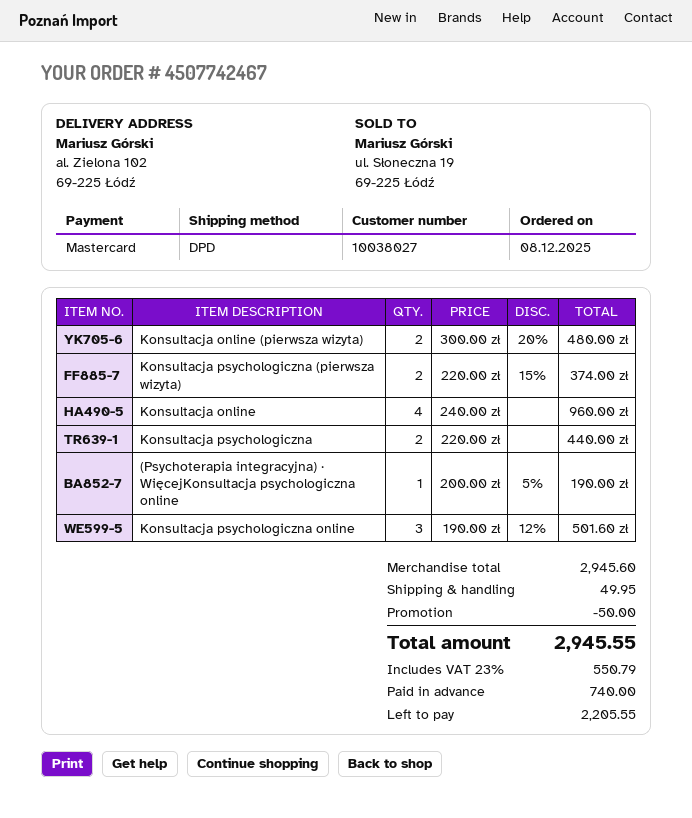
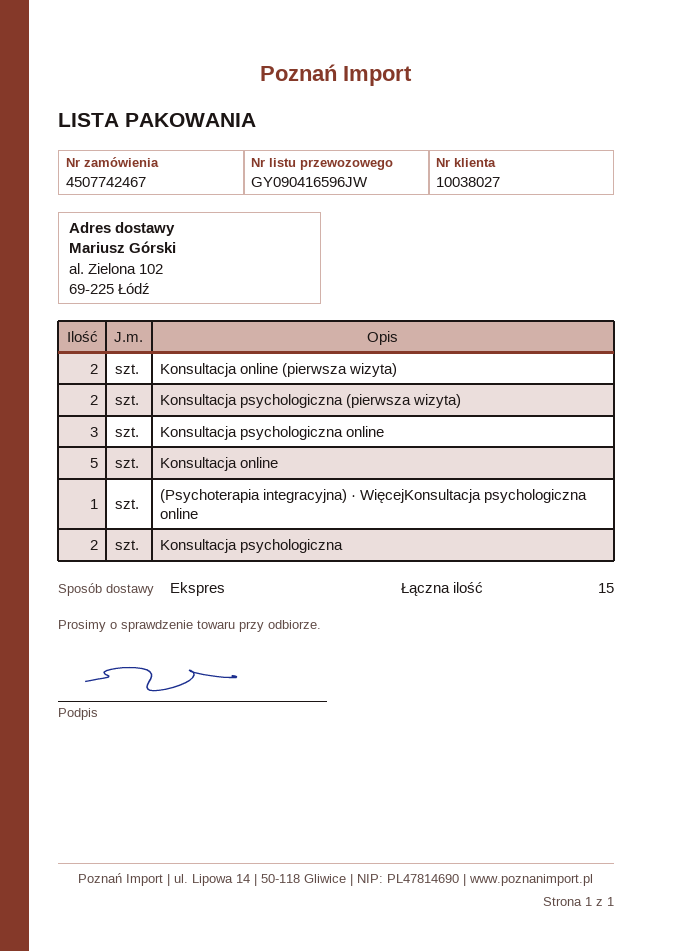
shipping method: DPD -> express
Konsultacja online: 4 -> 5

